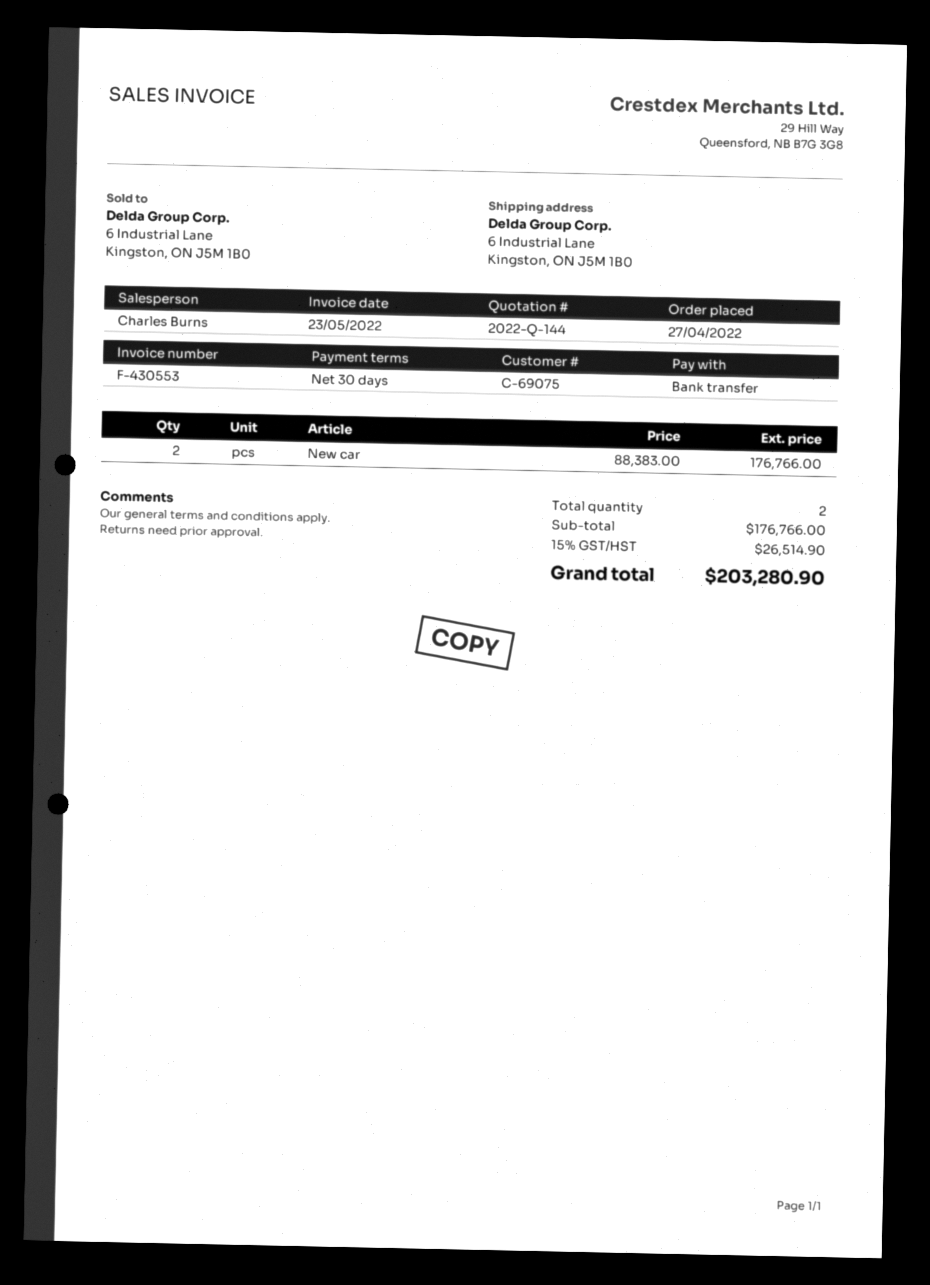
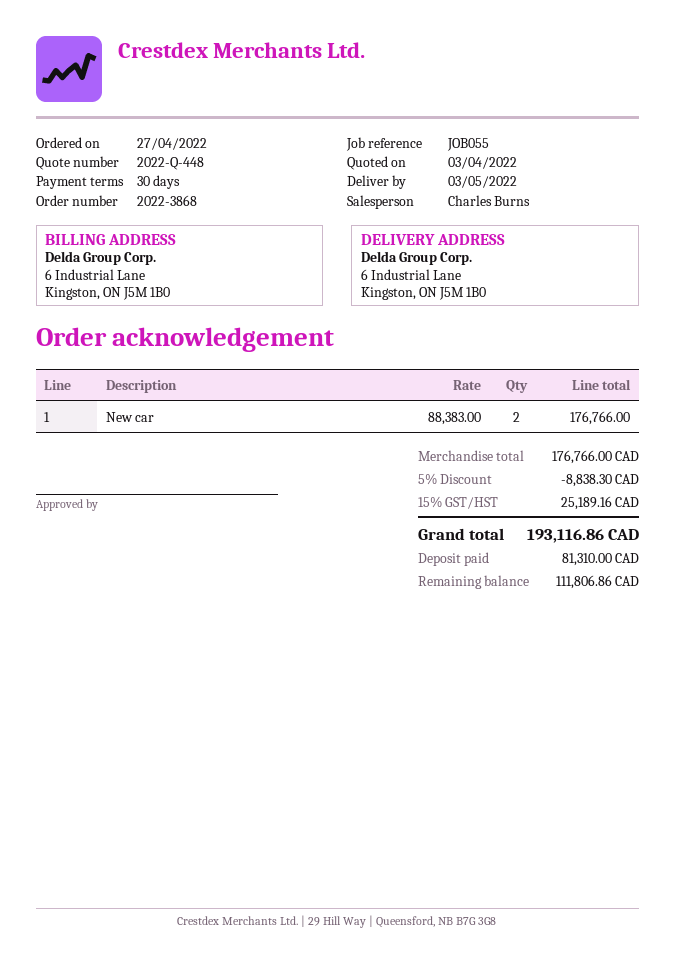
quote number: 2022-Q-144 -> 2022-Q-448
discount: none -> 5% = 8838.30
tax: 15% = 26514.90 -> 15% = 25189.16
total: 203280.90 -> 193116.86

